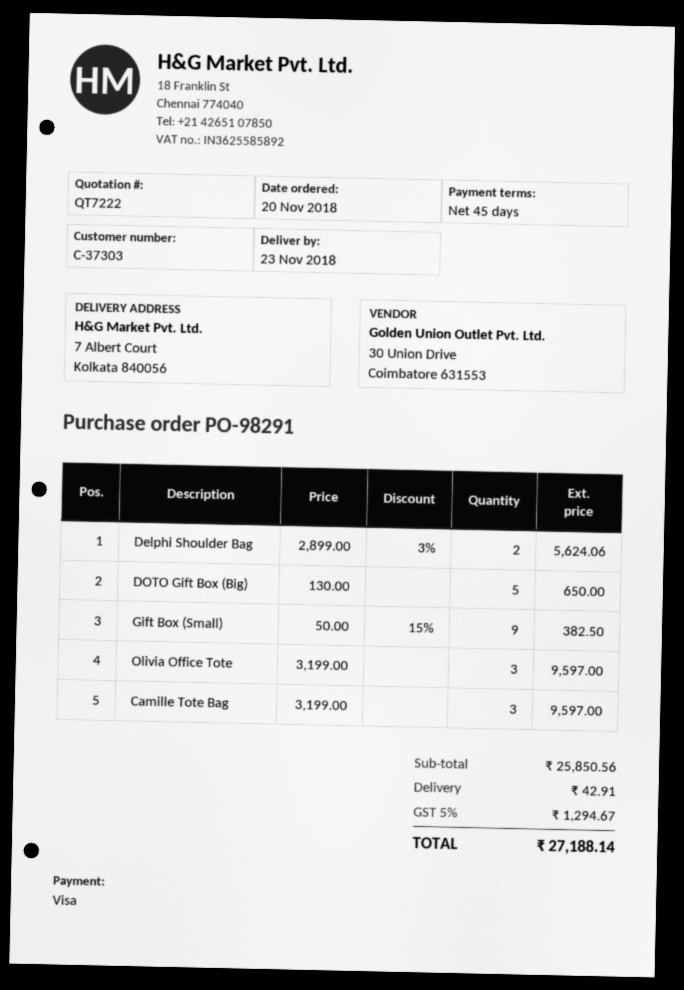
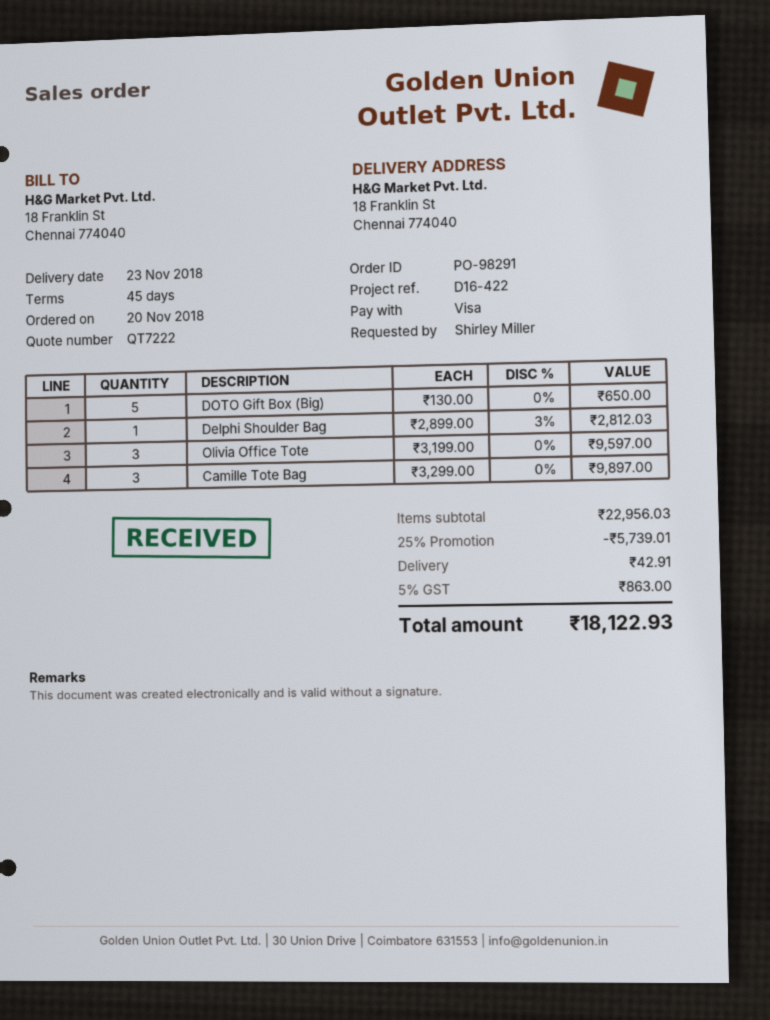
ship to: 7 Albert Court, Kolkata 840056 -> 18 Franklin St, Chennai 774040
Delphi Shoulder Bag: 2 x 2899.00 - 3% = 5624.06 -> 1 x 2899.00 - 3% = 2812.03
Gift Box (Small): 9 x 50.00 - 15% = 382.50 -> none
Camille Tote Bag: 3 x 3199.00 = 9597.00 -> 3 x 3299.00 = 9897.00
subtotal: 25850.56 -> 22956.03
discount: none -> 25% = 5739.01
tax: 5% = 1294.67 -> 5% = 863.00
total: 27188.14 -> 18122.93

